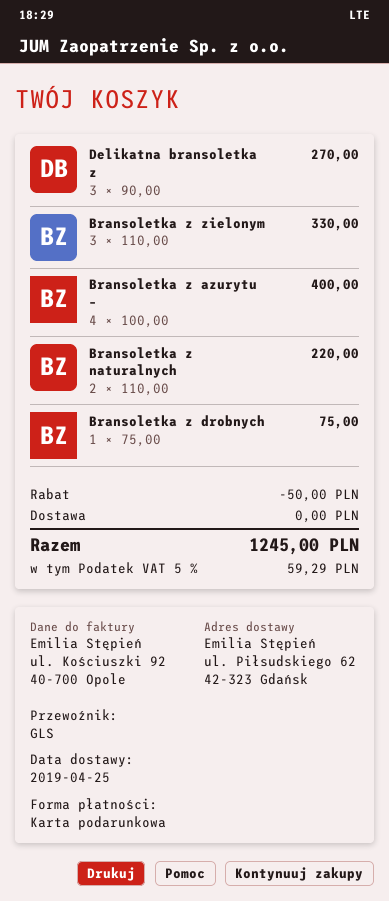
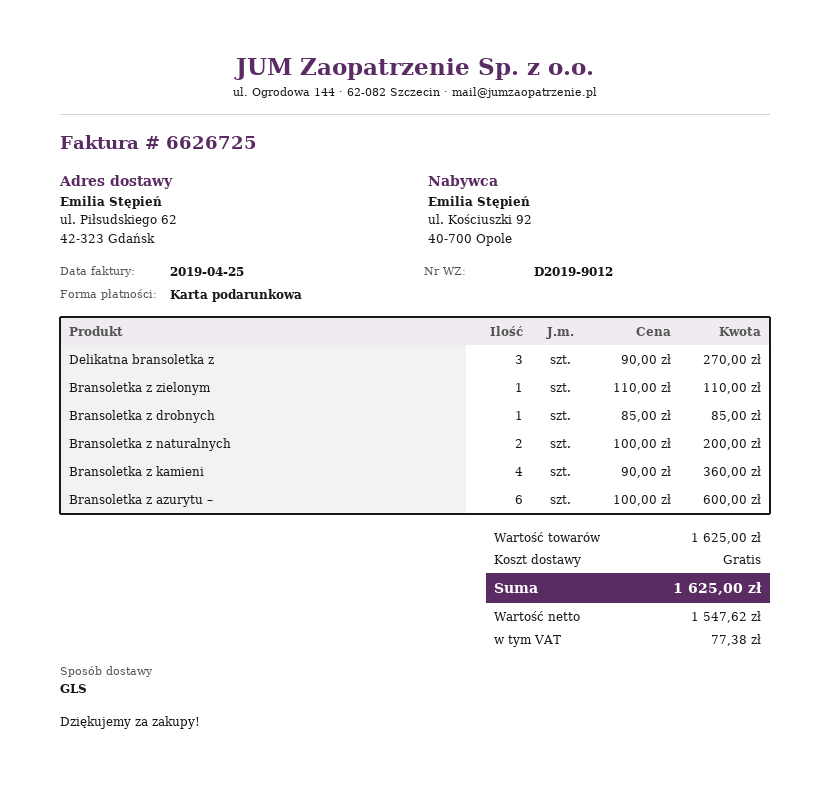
Bransoletka z zielonym: 3 x 110.00 = 330.00 -> 1 x 110.00 = 110.00
Bransoletka z azurytu –: 4 x 100.00 = 400.00 -> 6 x 100.00 = 600.00
Bransoletka z naturalnych: 2 x 110.00 = 220.00 -> 2 x 100.00 = 200.00
Bransoletka z drobnych: 1 x 75.00 = 75.00 -> 1 x 85.00 = 85.00
Bransoletka z kamieni: none -> 4 x 90.00 = 360.00
discount: 50.00 -> none
tax: 59.29 -> 77.38
total: 1245.00 -> 1625.00

